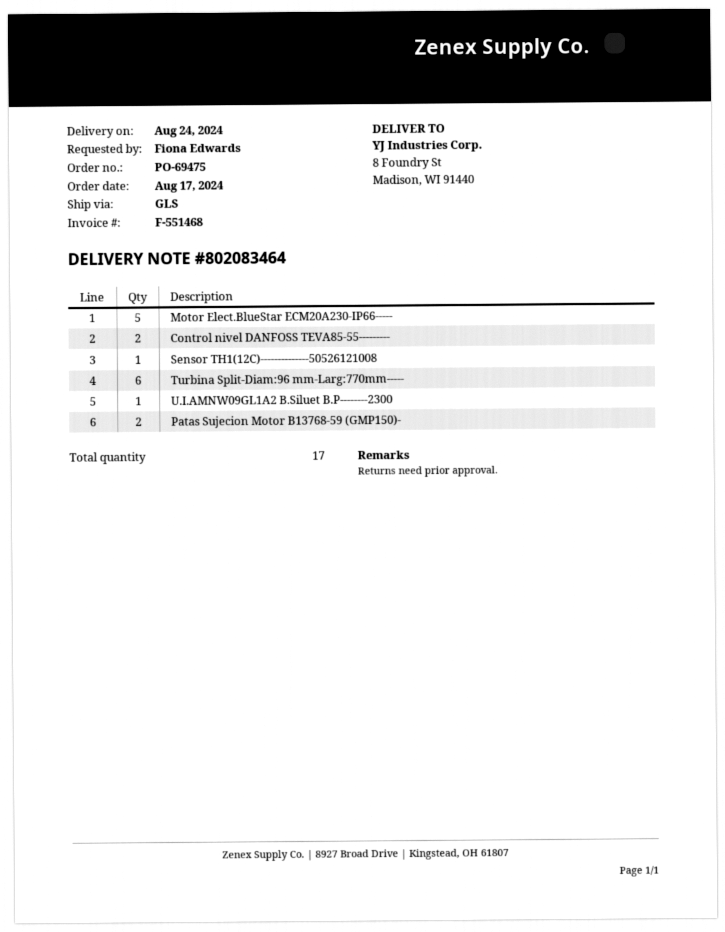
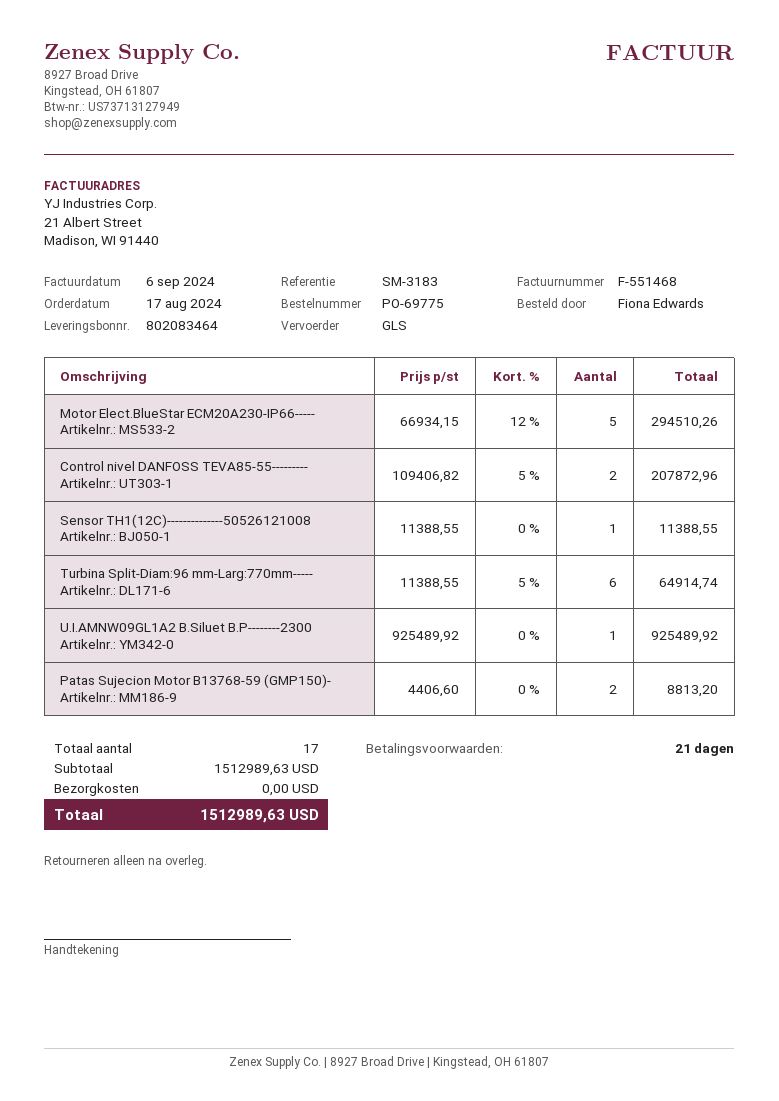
order number: PO-69475 -> PO-69775

